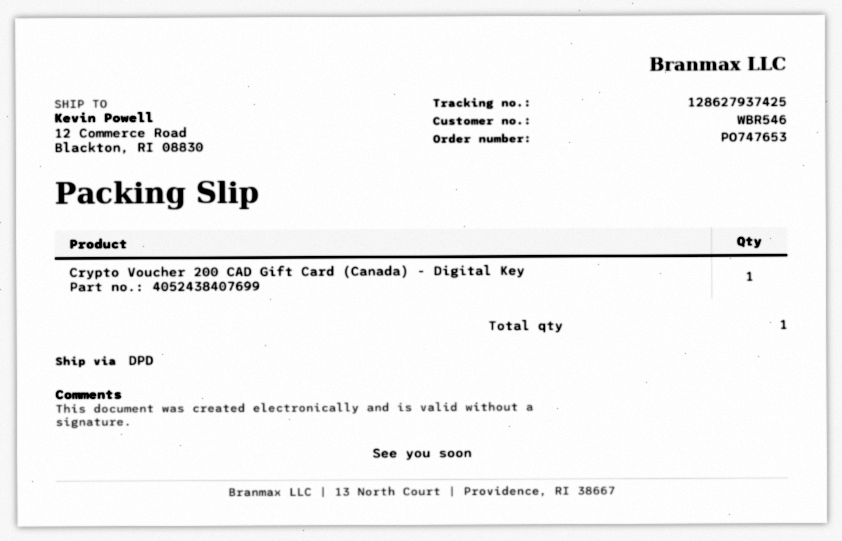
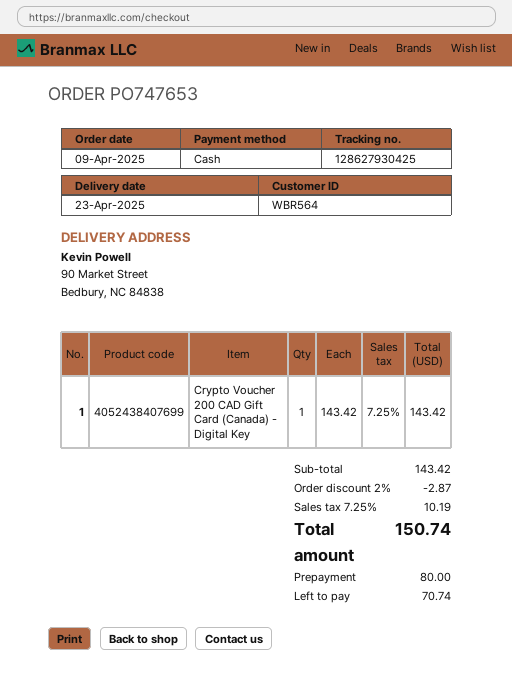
customer number: WBR546 -> WBR564
tracking number: 128627937425 -> 128627930425
ship to: 12 Commerce Road, Blackton, RI 08830 -> 90 Market Street, Bedbury, NC 84838

